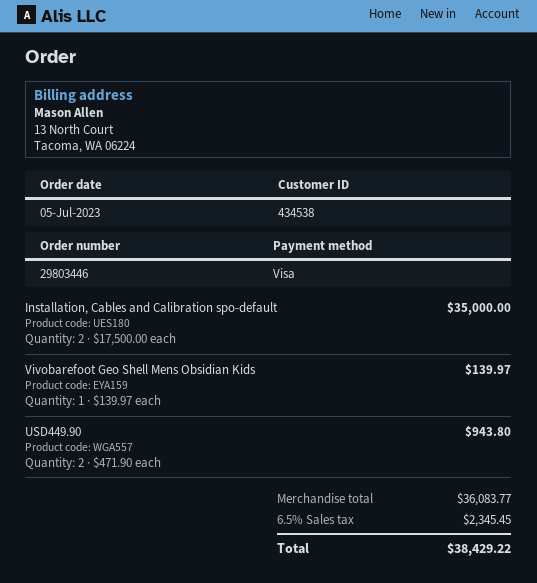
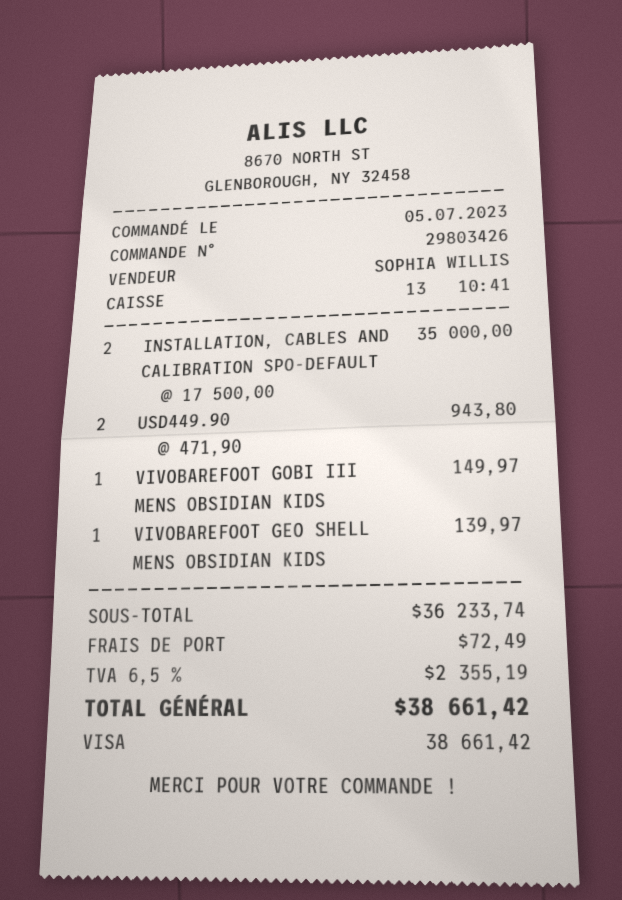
order number: 29803446 -> 29803426
VIVOBAREFOOT GOBI III MENS OBSIDIAN KIDS: none -> 1 x 149.97 = 149.97
subtotal: 36083.77 -> 36233.74
shipping: none -> 72.49
tax: 6.5% = 2345.45 -> 6.5% = 2355.19
total: 38429.22 -> 38661.42

